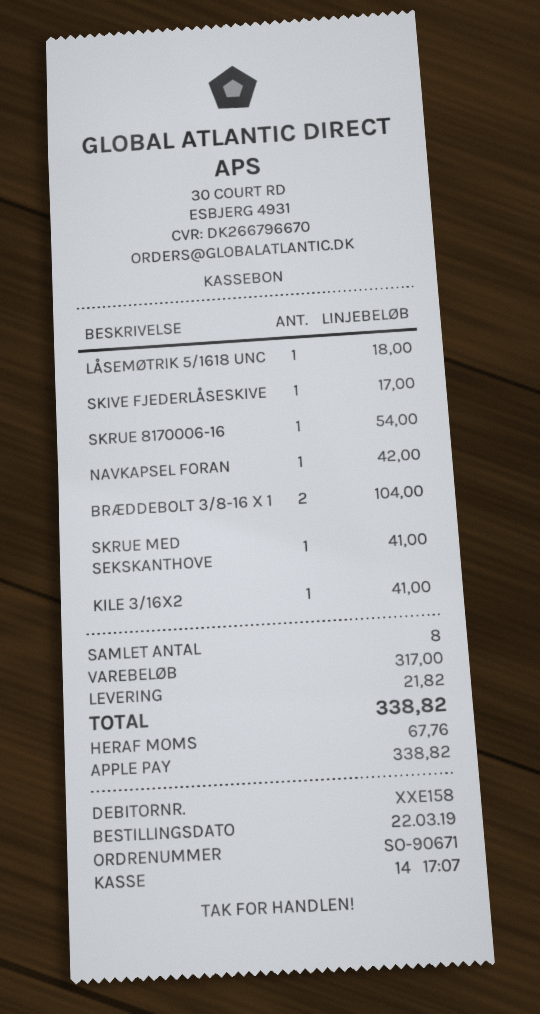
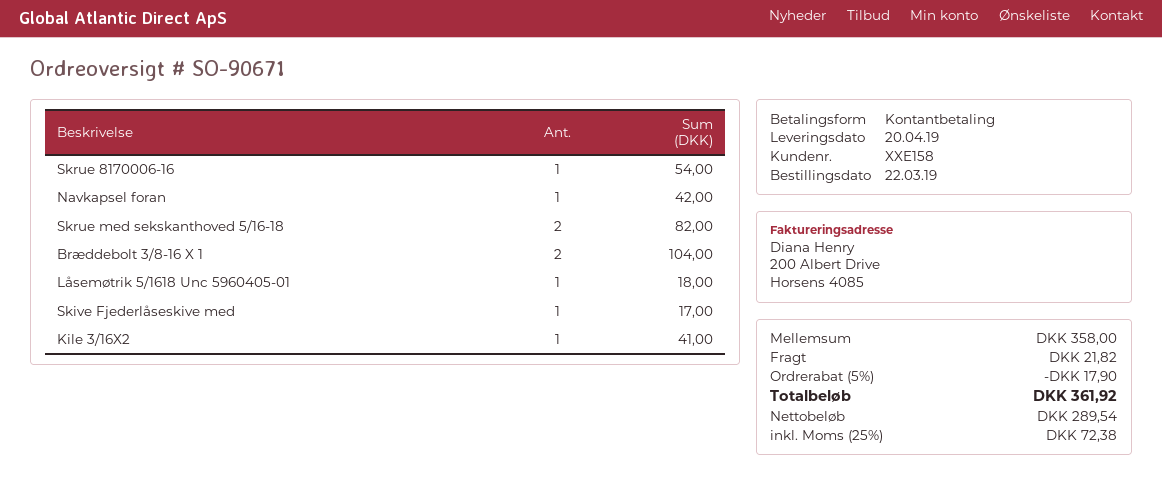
payment method: Apple Pay -> cash
SKRUE MED SEKSKANTHOVE: 1 for 41.00 -> 2 for 82.00
subtotal: 317.00 -> 358.00
discount: none -> 5% = 17.90
tax: 67.76 -> 72.38
total: 338.82 -> 361.92

